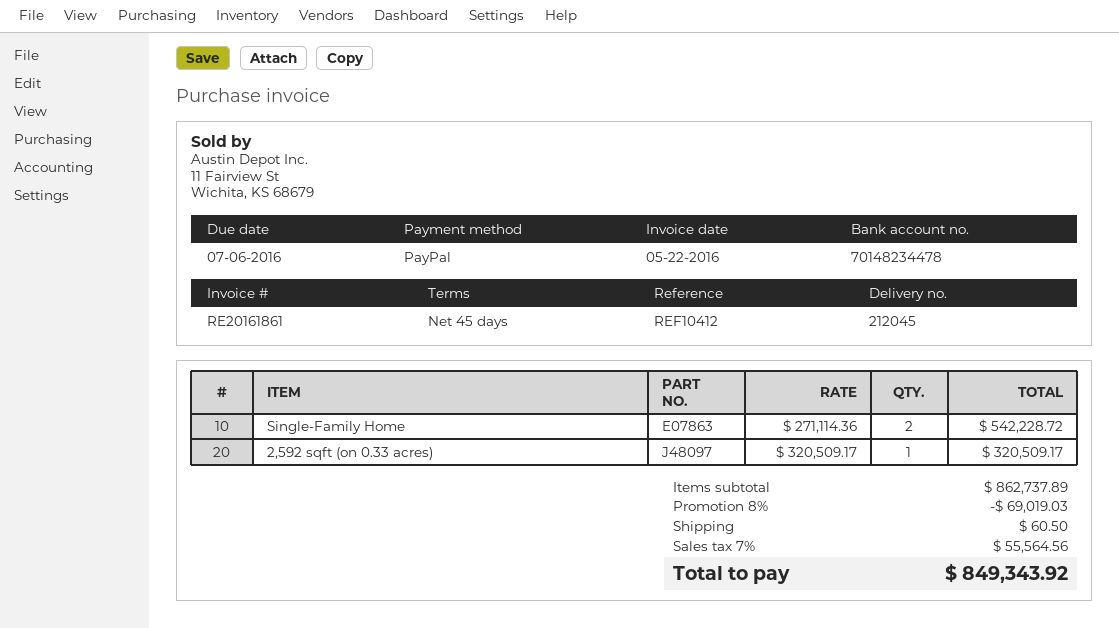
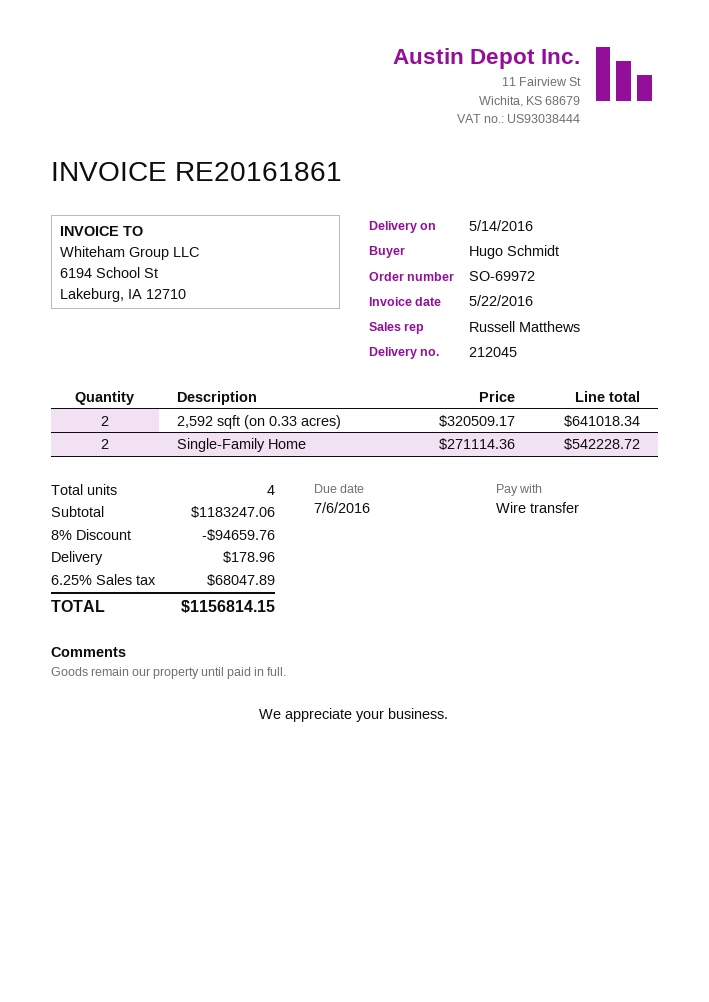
payment method: PayPal -> bank transfer
2,592 sqft (on 0.33 acres): 1 x 320509.17 = 320509.17 -> 2 x 320509.17 = 641018.34
subtotal: 862737.89 -> 1183247.06
discount: 8% = 69019.03 -> 8% = 94659.76
shipping: 60.50 -> 178.96
tax: 7% = 55564.56 -> 6.25% = 68047.89
total: 849343.92 -> 1156814.15

